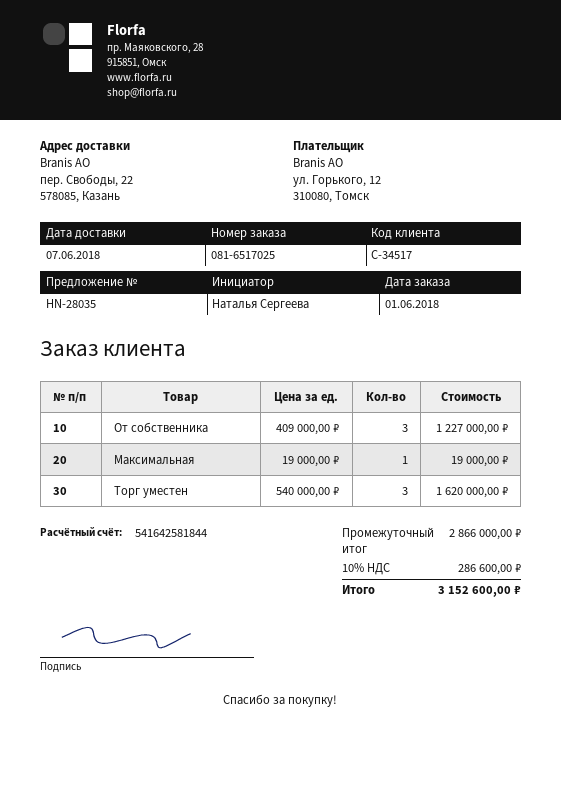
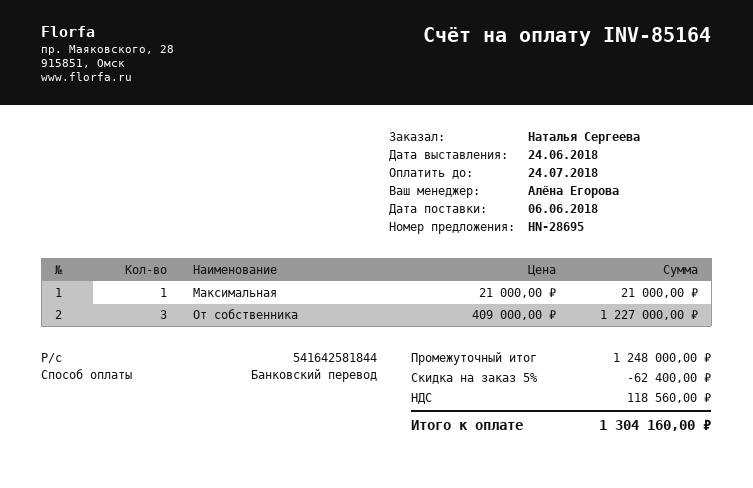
quote number: HN-28035 -> HN-28695
delivery date: 2018-06-07 -> 2018-06-06
Максимальная: 1 x 19000.00 = 19000.00 -> 1 x 21000.00 = 21000.00
Торг уместен: 3 x 540000.00 = 1620000.00 -> none
subtotal: 2866000.00 -> 1248000.00
discount: none -> 5% = 62400.00
tax: 286600.00 -> 118560.00
total: 3152600.00 -> 1304160.00

